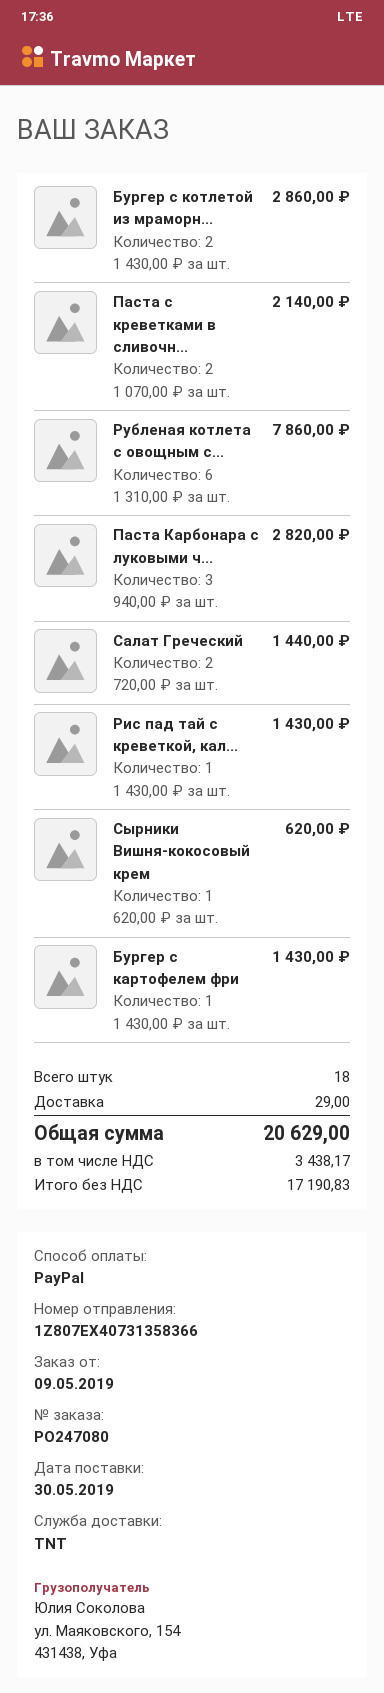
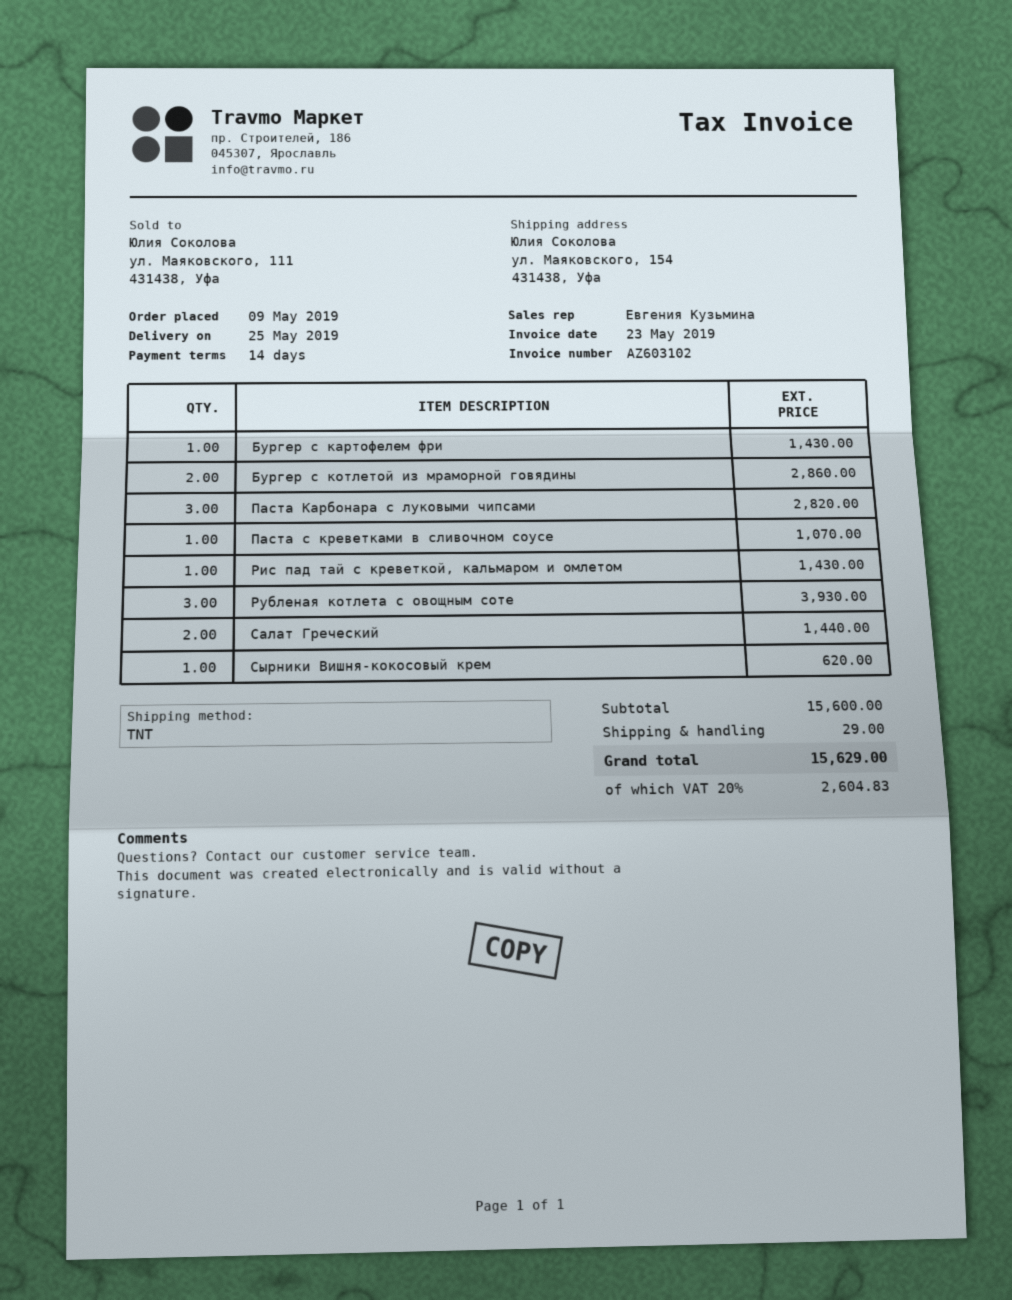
delivery date: 2019-05-30 -> 2019-05-25
Паста с креветками в сливочн...: 2 for 2140.00 -> 1 for 1070.00
Рубленая котлета с овощным с...: 6 for 7860.00 -> 3 for 3930.00
tax: 3438.17 -> 2604.83
total: 20629.00 -> 15629.00

